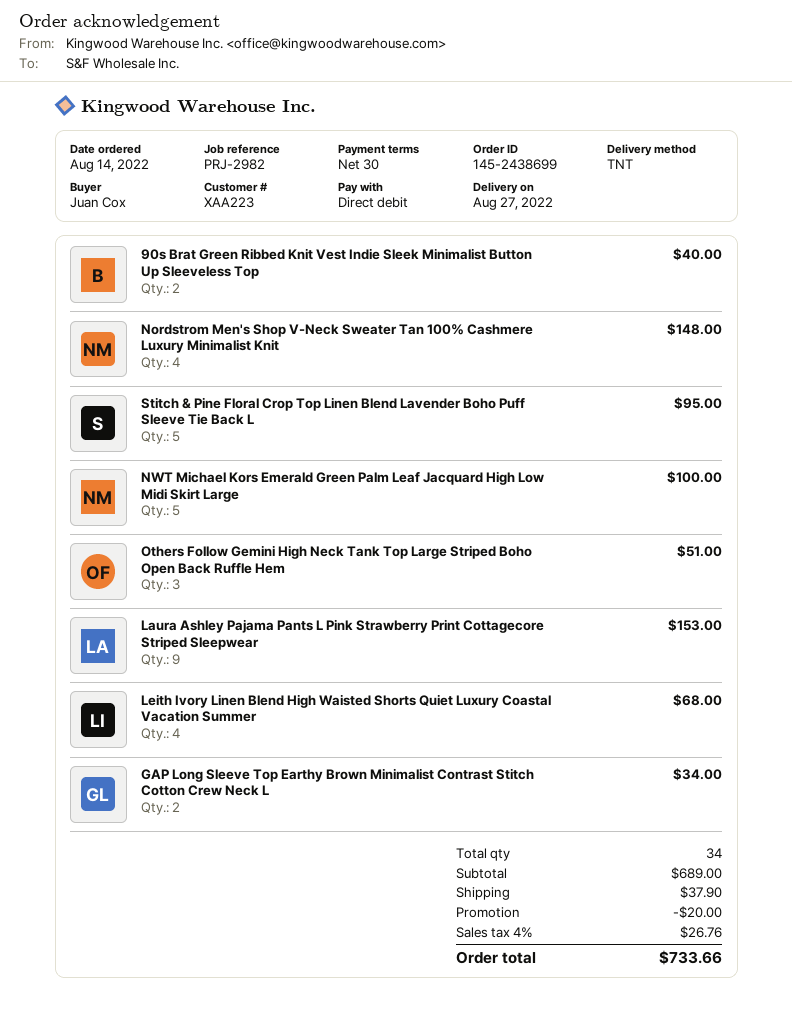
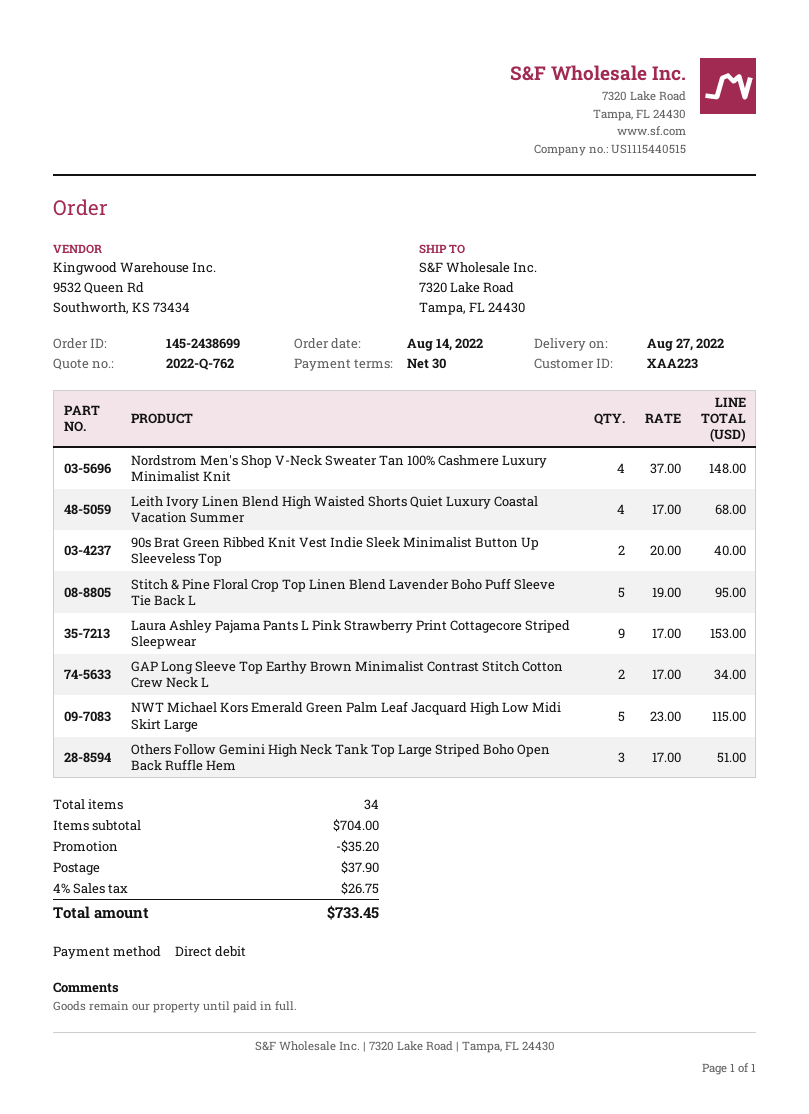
NWT Michael Kors Emerald Green Palm Leaf Jacquard High Low Midi Skirt Large: 5 for 100.00 -> 5 for 115.00
subtotal: 689.00 -> 704.00
discount: 20.00 -> 35.20
tax: 4% = 26.76 -> 4% = 26.75
total: 733.66 -> 733.45

